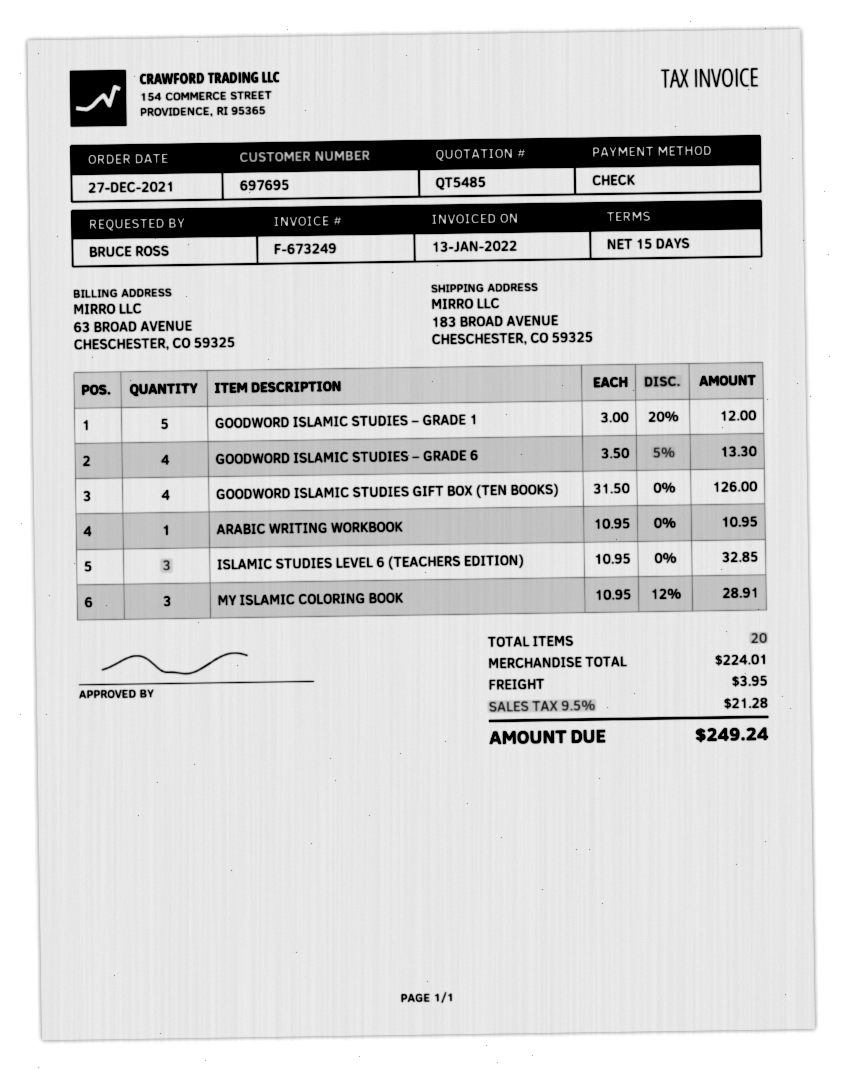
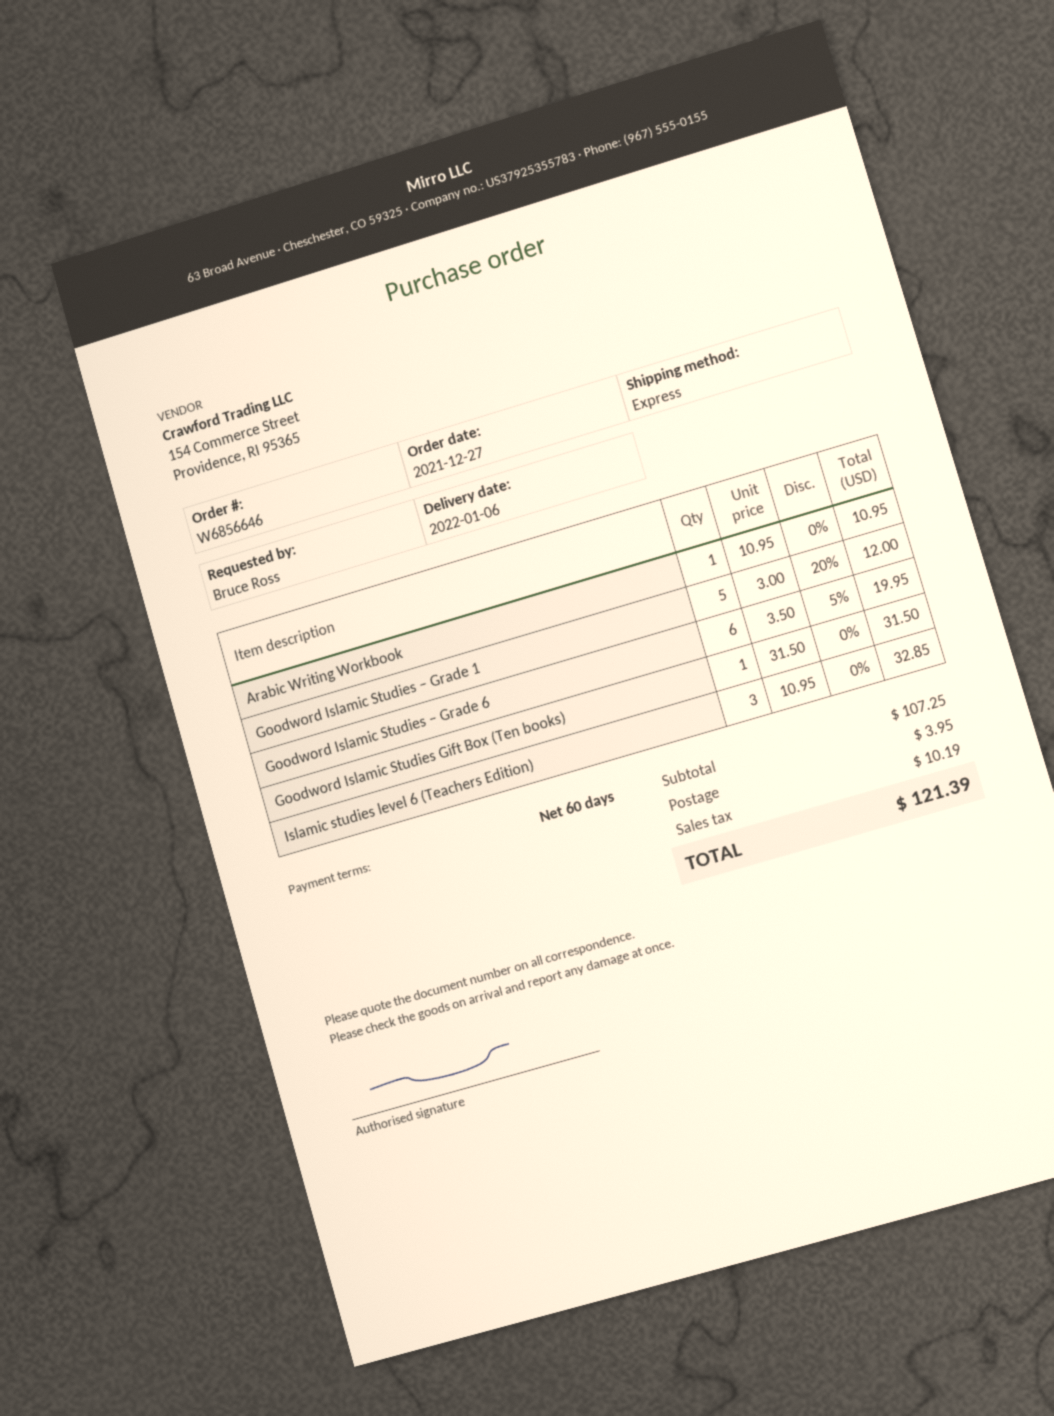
payment terms: 15 days -> 60 days
GOODWORD ISLAMIC STUDIES – GRADE 6: 4 x 3.50 - 5% = 13.30 -> 6 x 3.50 - 5% = 19.95
GOODWORD ISLAMIC STUDIES GIFT BOX (TEN BOOKS): 4 x 31.50 = 126.00 -> 1 x 31.50 = 31.50
MY ISLAMIC COLORING BOOK: 3 x 10.95 - 12% = 28.91 -> none
subtotal: 224.01 -> 107.25
tax: 21.28 -> 10.19
total: 249.24 -> 121.39

